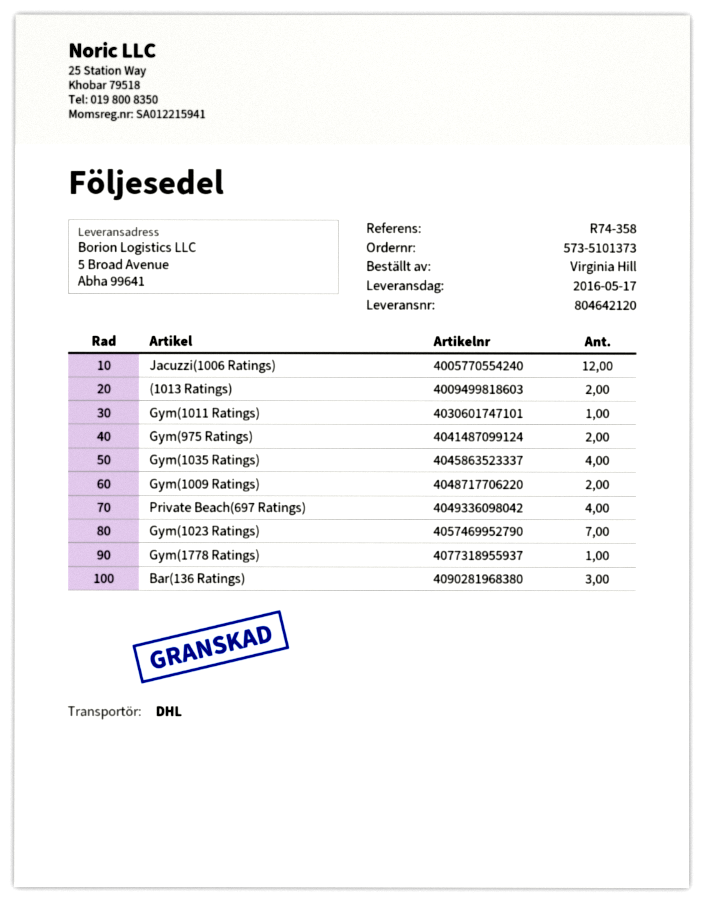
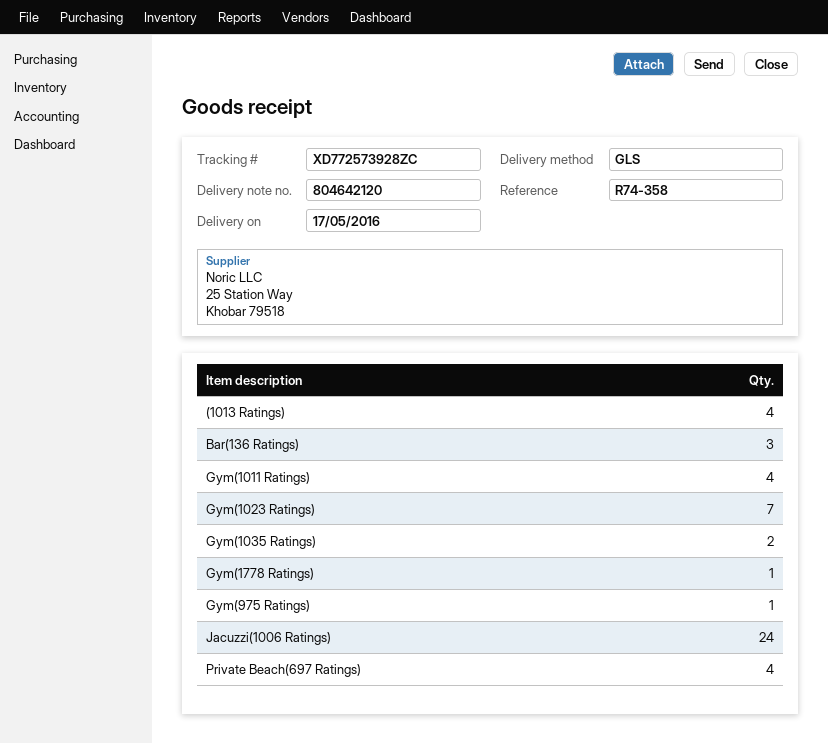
shipping method: DHL -> GLS
Jacuzzi(1006 Ratings): 12 -> 24
(1013 Ratings): 2 -> 4
Gym(1011 Ratings): 1 -> 4
Gym(975 Ratings): 2 -> 1
Gym(1035 Ratings): 4 -> 2
Gym(1009 Ratings): 2 -> none

